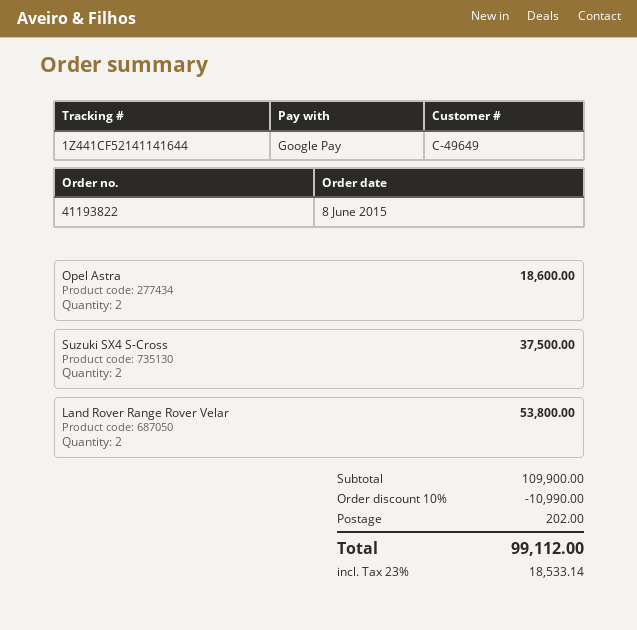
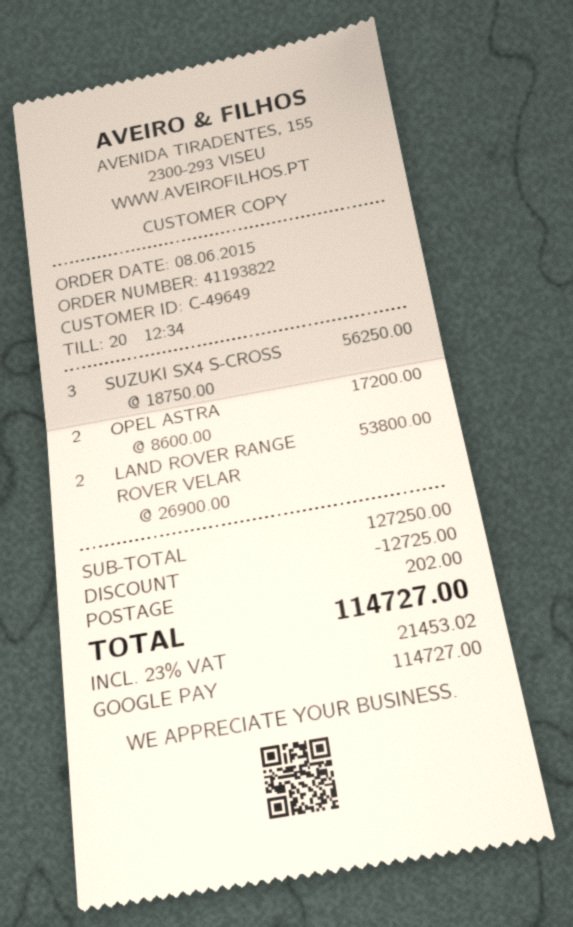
Opel Astra: 2 for 18600.00 -> 2 for 17200.00
Suzuki SX4 S-Cross: 2 for 37500.00 -> 3 for 56250.00
subtotal: 109900.00 -> 127250.00
discount: 10990.00 -> 12725.00
tax: 23% = 18533.14 -> 23% = 21453.02
total: 99112.00 -> 114727.00

